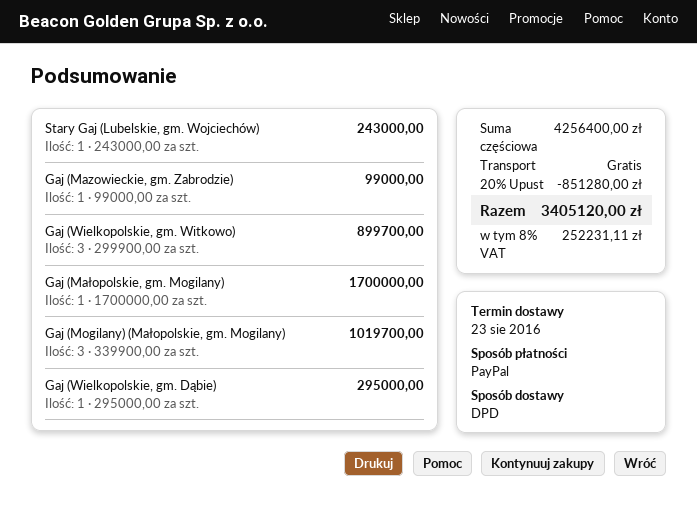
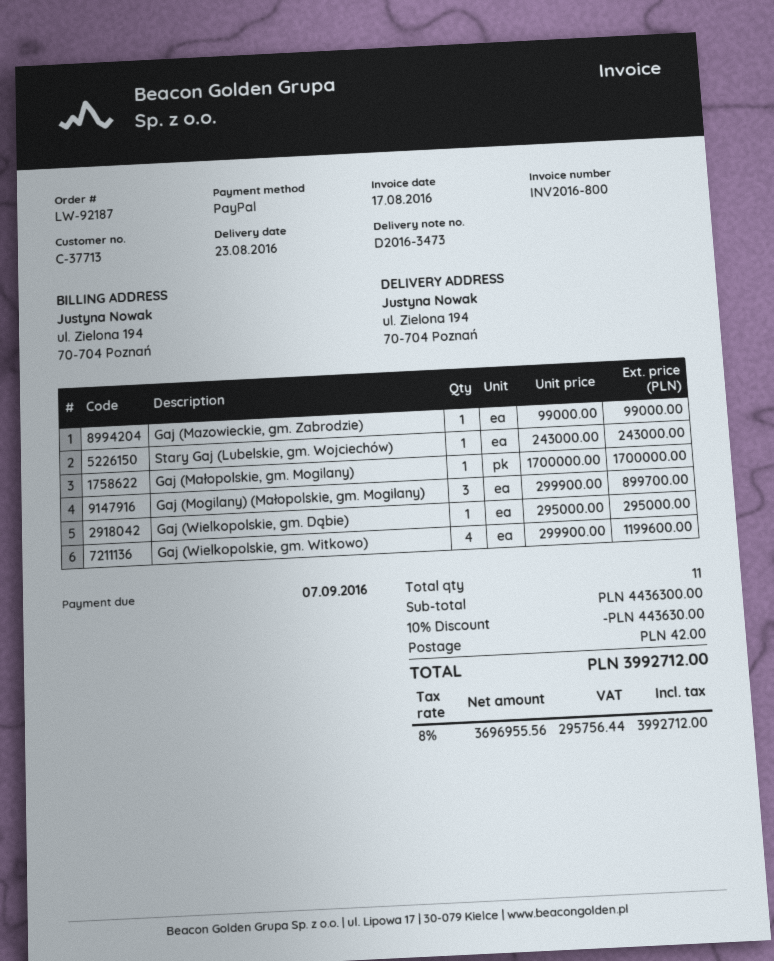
Gaj (Wielkopolskie, gm. Witkowo): 3 x 299900.00 = 899700.00 -> 4 x 299900.00 = 1199600.00
Gaj (Mogilany) (Małopolskie, gm. Mogilany): 3 x 339900.00 = 1019700.00 -> 3 x 299900.00 = 899700.00
subtotal: 4256400.00 -> 4436300.00
discount: 20% = 851280.00 -> 10% = 443630.00
shipping: 0.00 -> 42.00
tax: 8% = 252231.11 -> 8% = 295756.44
total: 3405120.00 -> 3992712.00

